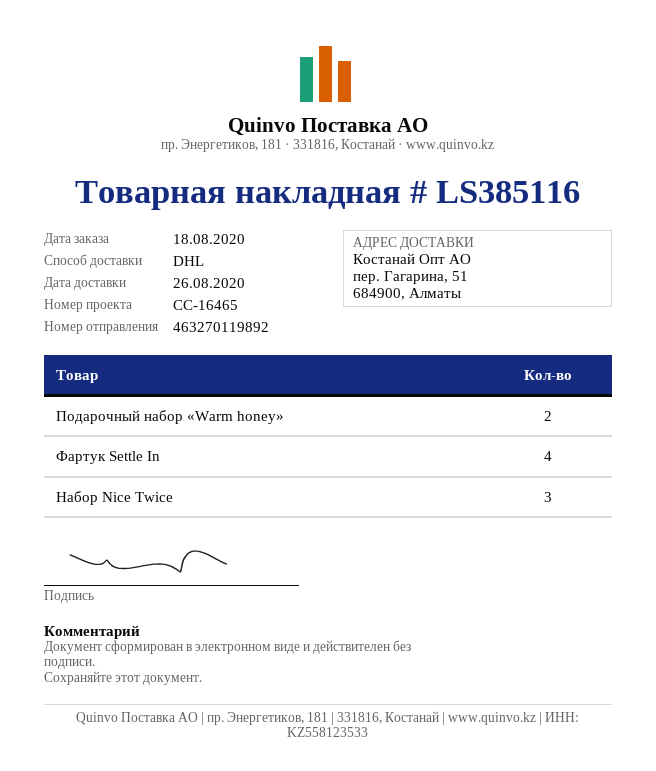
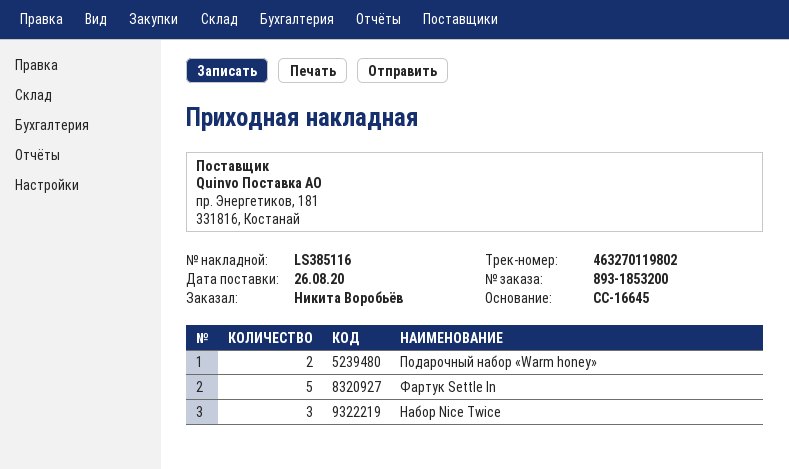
reference: CC-16465 -> CC-16645
tracking number: 463270119892 -> 463270119802
Фартук Settle In: 4 -> 5

